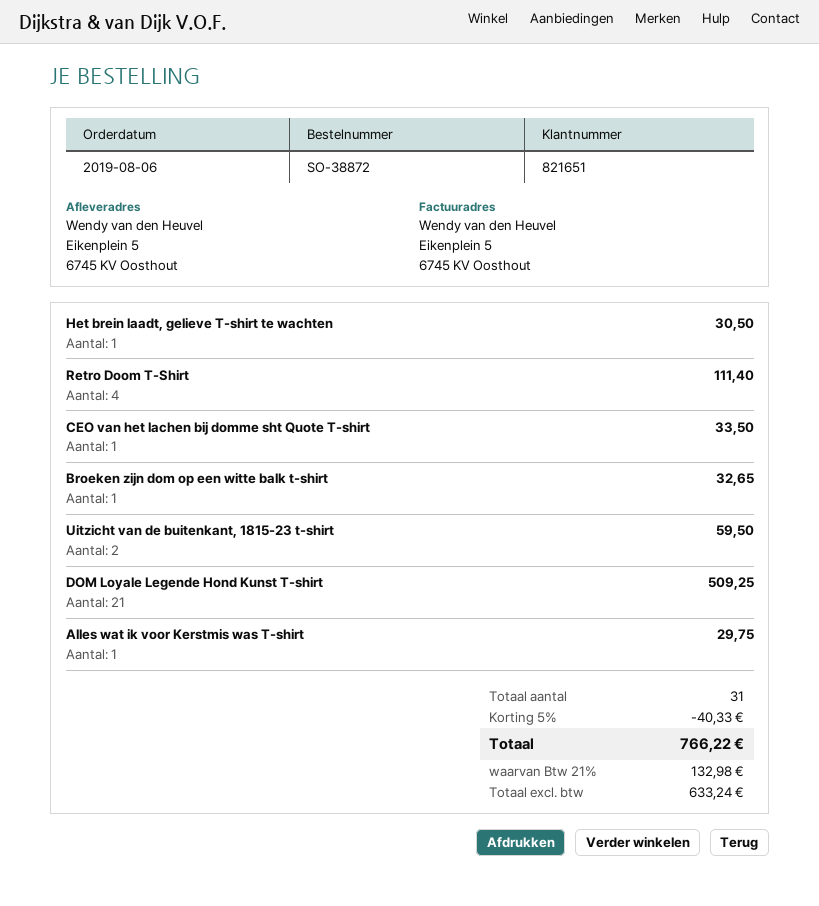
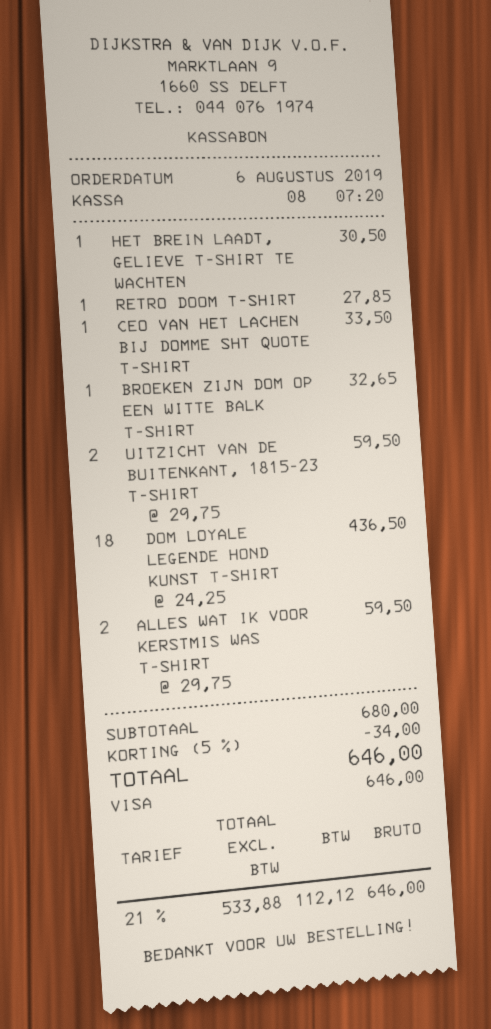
Retro Doom T-Shirt: 4 for 111.40 -> 1 for 27.85
DOM Loyale Legende Hond Kunst T-shirt: 21 for 509.25 -> 18 for 436.50
Alles wat ik voor Kerstmis was T-shirt: 1 for 29.75 -> 2 for 59.50
discount: 5% = 40.33 -> 5% = 34.00
net: 633.24 -> 533.88
tax: 21% = 132.98 -> 21% = 112.12
total: 766.22 -> 646.00

